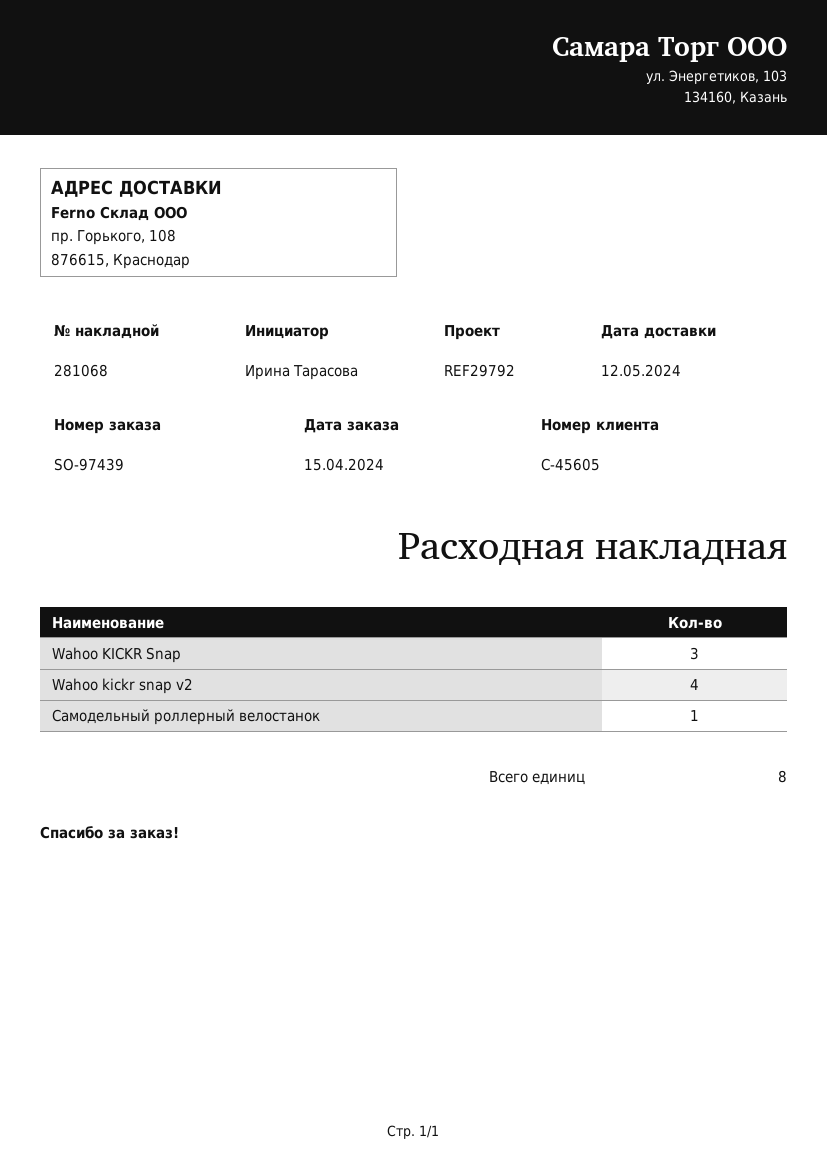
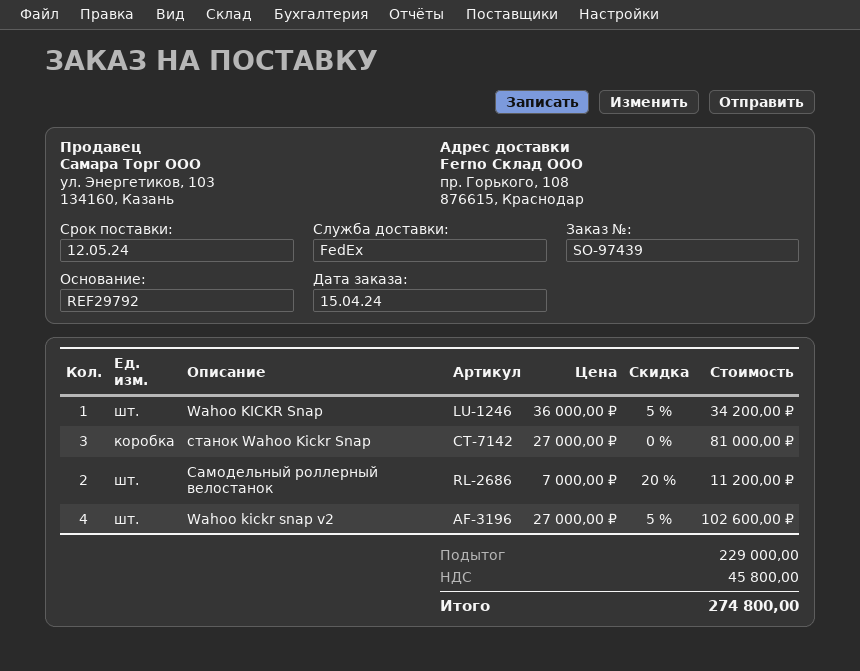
Wahoo KICKR Snap: 3 -> 1
Самодельный роллерный велостанок: 1 -> 2
станок Wahoo Kickr Snap: none -> 3

